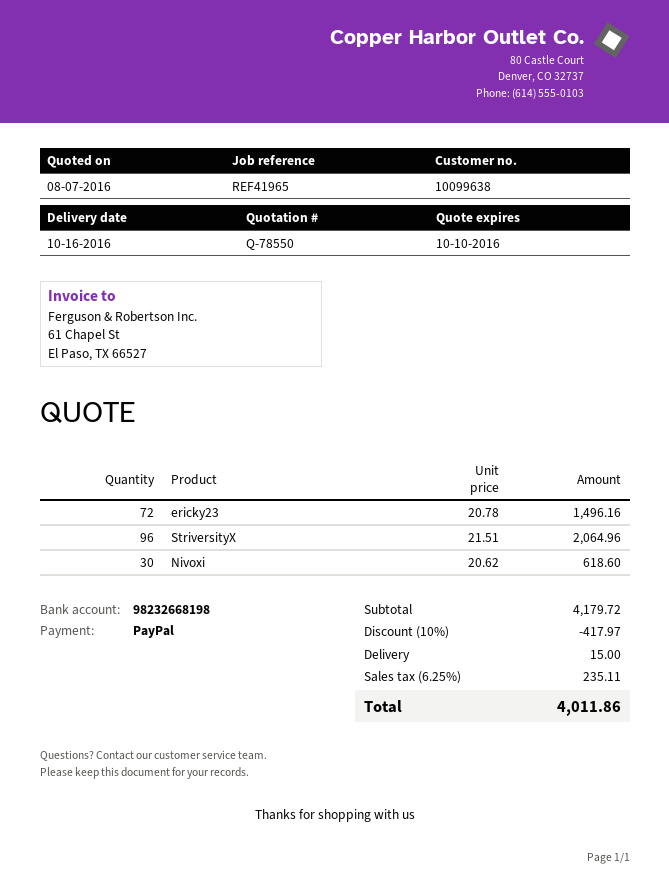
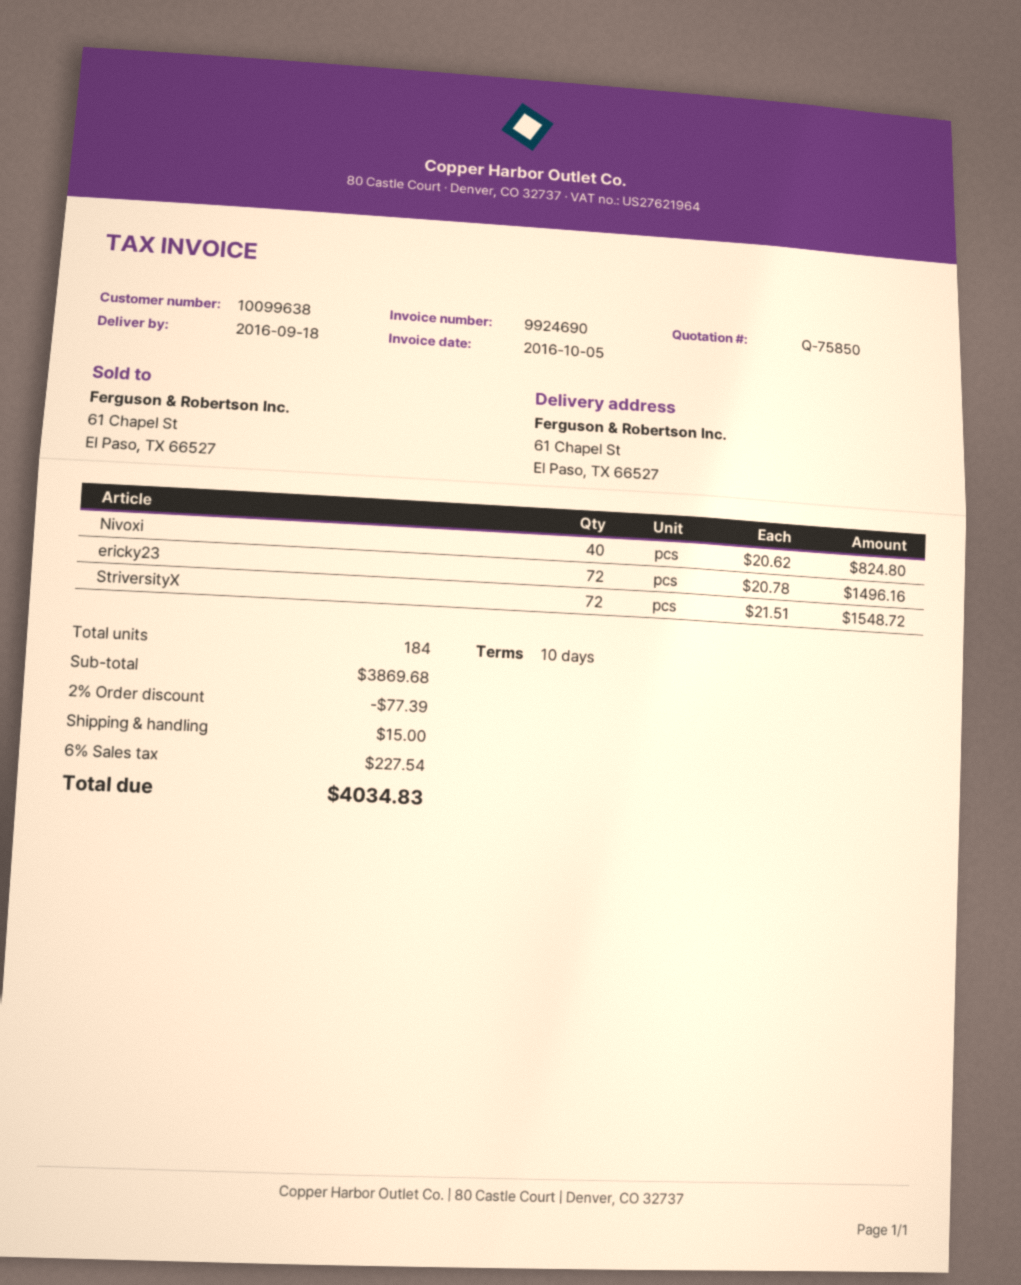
quote number: Q-78550 -> Q-75850
delivery date: 2016-10-16 -> 2016-09-18
StriversityX: 96 x 21.51 = 2064.96 -> 72 x 21.51 = 1548.72
Nivoxi: 30 x 20.62 = 618.60 -> 40 x 20.62 = 824.80
subtotal: 4179.72 -> 3869.68
discount: 10% = 417.97 -> 2% = 77.39
tax: 6.25% = 235.11 -> 6% = 227.54
total: 4011.86 -> 4034.83

